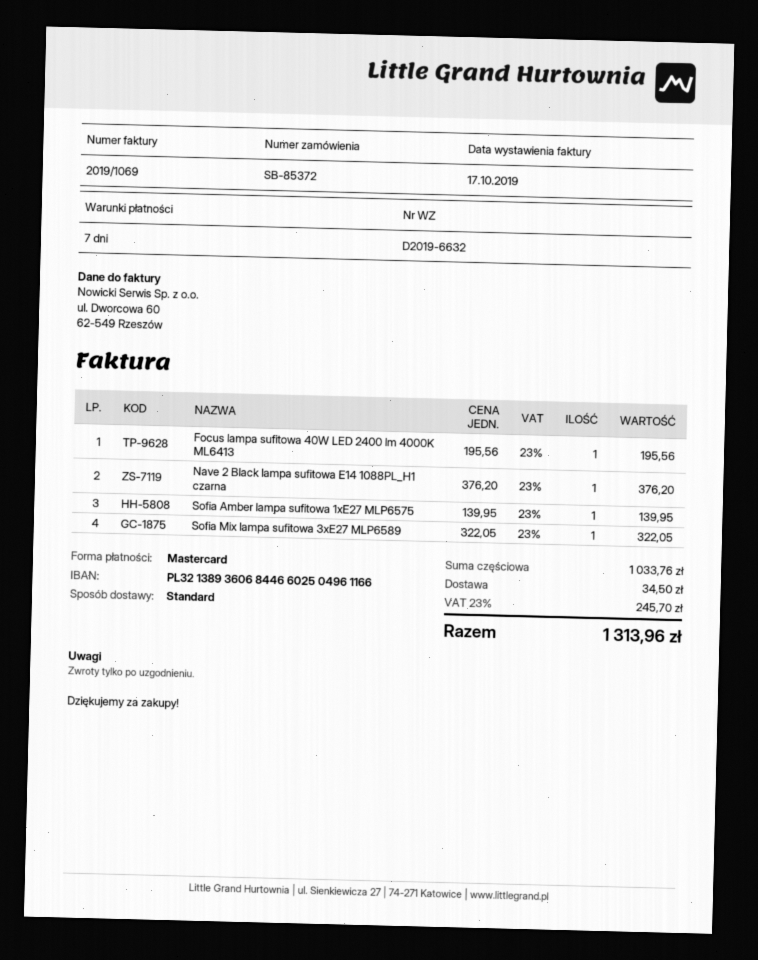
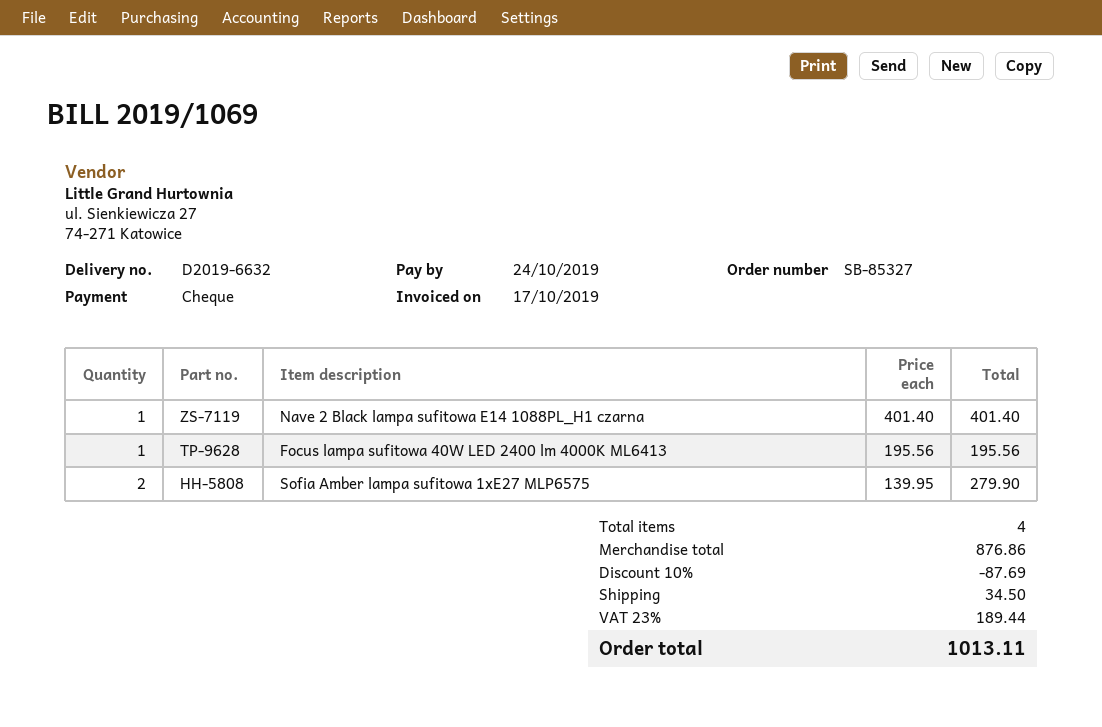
order number: SB-85372 -> SB-85327
payment method: Mastercard -> cheque
Nave 2 Black lampa sufitowa E14 1088PL_H1 czarna: 1 x 376.20 = 376.20 -> 1 x 401.40 = 401.40
Sofia Amber lampa sufitowa 1xE27 MLP6575: 1 x 139.95 = 139.95 -> 2 x 139.95 = 279.90
Sofia Mix lampa sufitowa 3xE27 MLP6589: 1 x 322.05 = 322.05 -> none
subtotal: 1033.76 -> 876.86
discount: none -> 10% = 87.69
tax: 23% = 245.70 -> 23% = 189.44
total: 1313.96 -> 1013.11

